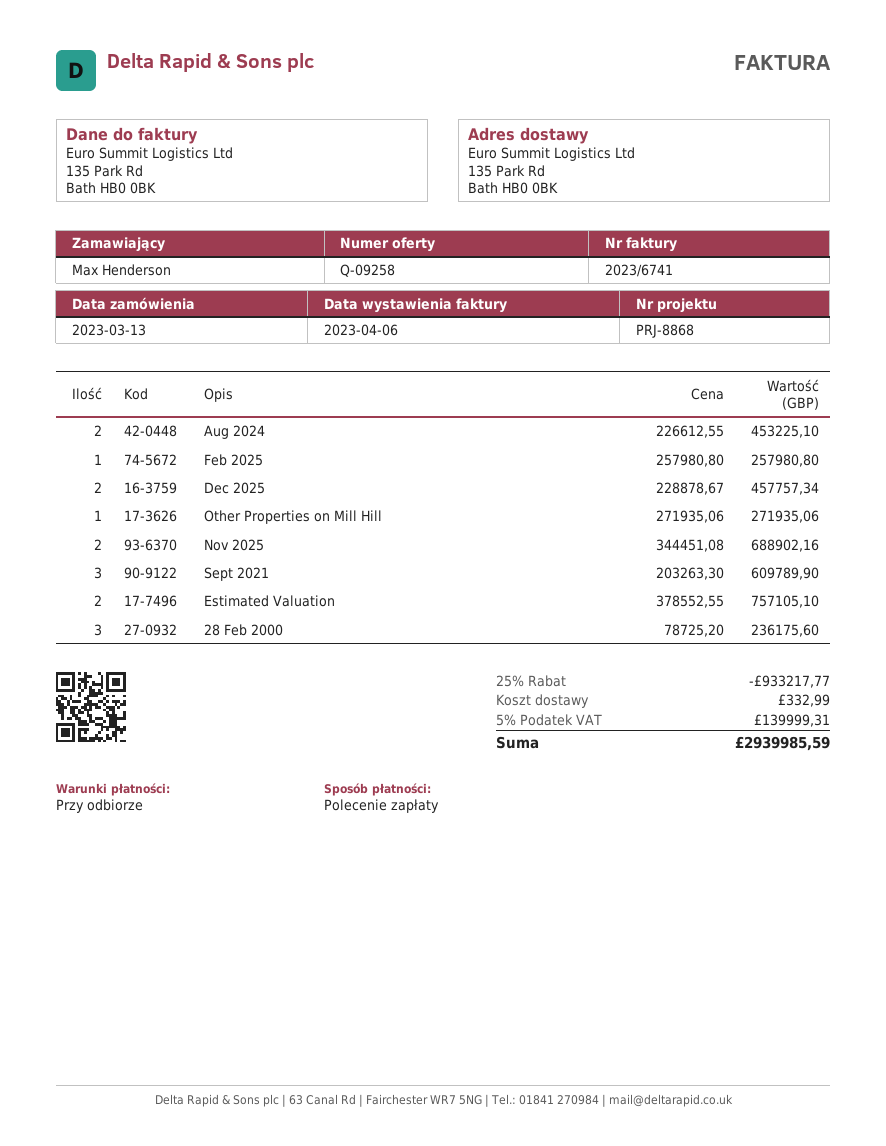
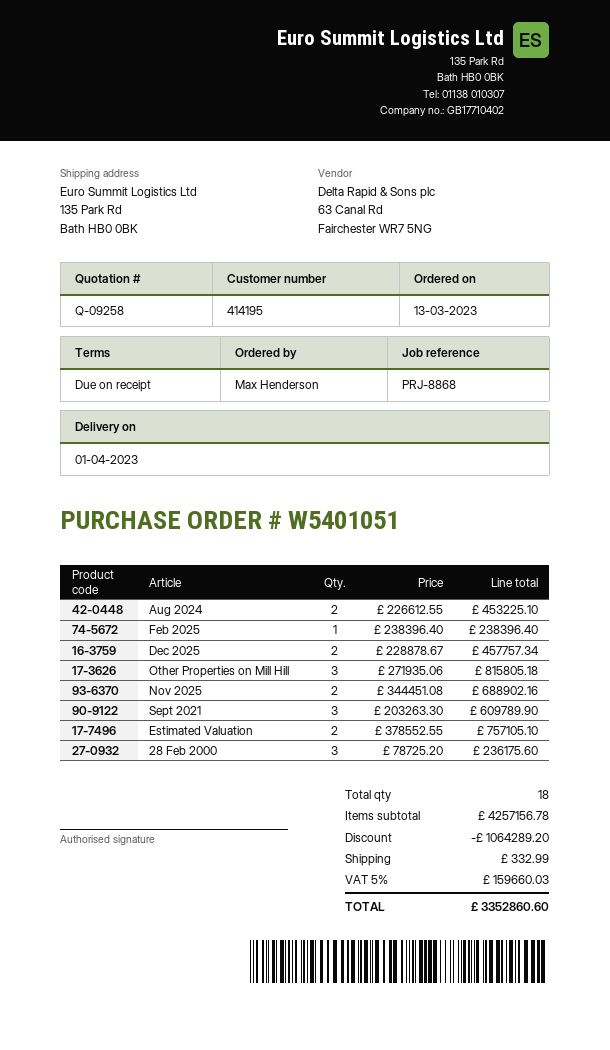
Feb 2025: 1 x 257980.80 = 257980.80 -> 1 x 238396.40 = 238396.40
Other Properties on Mill Hill: 1 x 271935.06 = 271935.06 -> 3 x 271935.06 = 815805.18
discount: 933217.77 -> 1064289.20
tax: 5% = 139999.31 -> 5% = 159660.03
total: 2939985.59 -> 3352860.60

